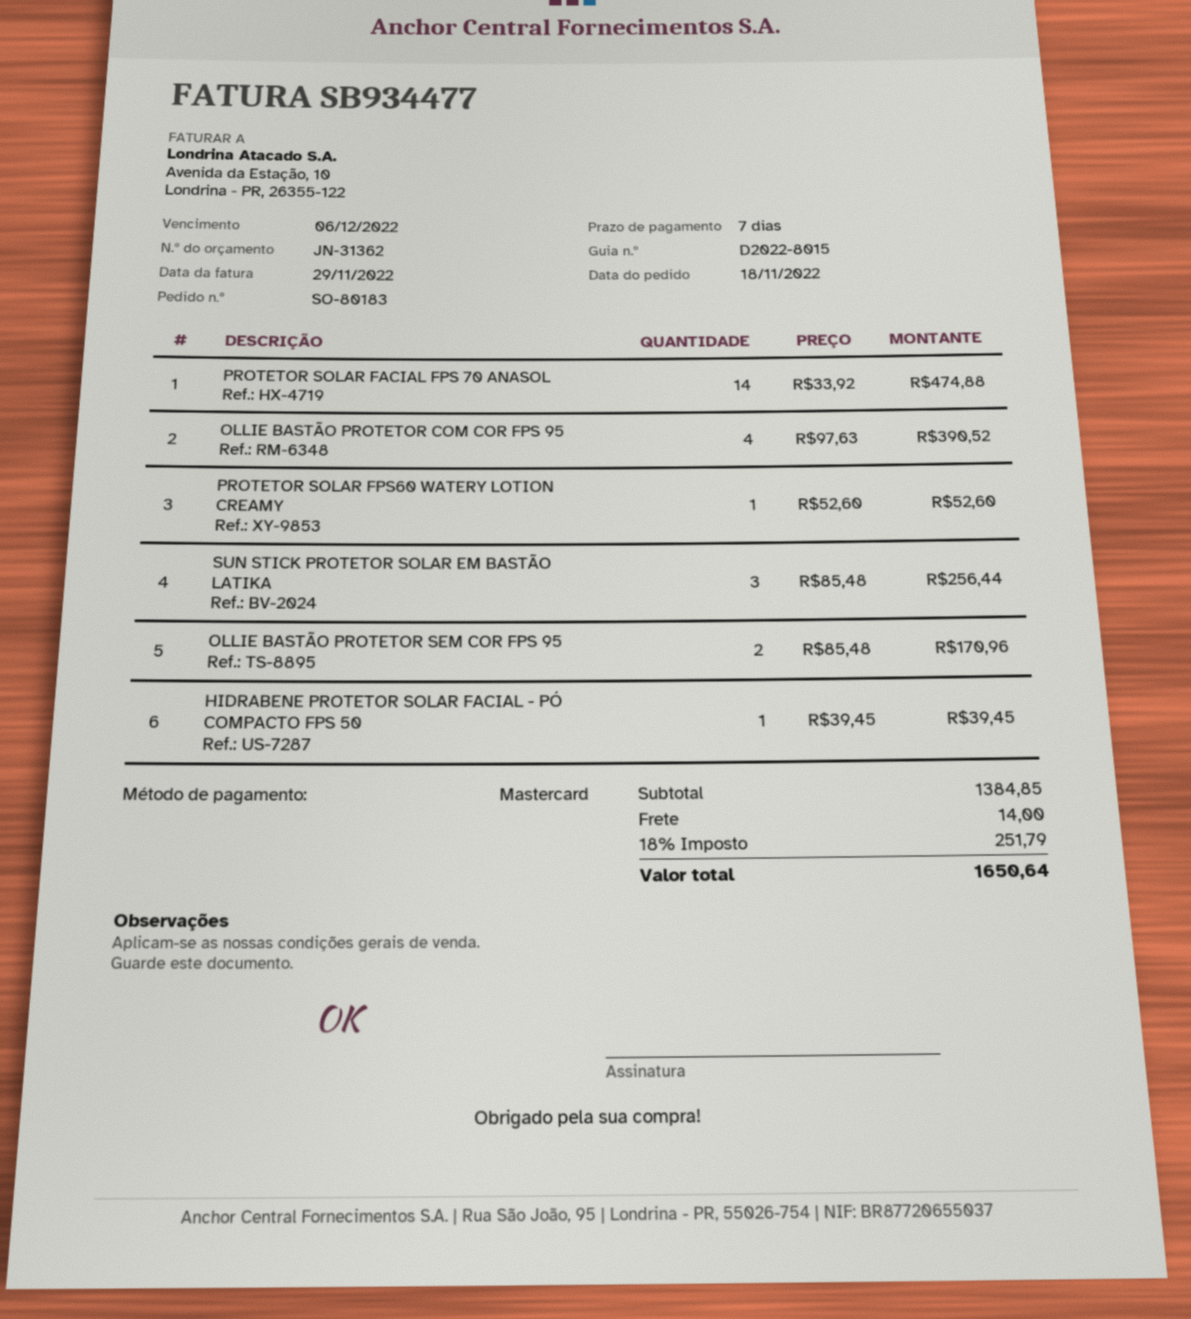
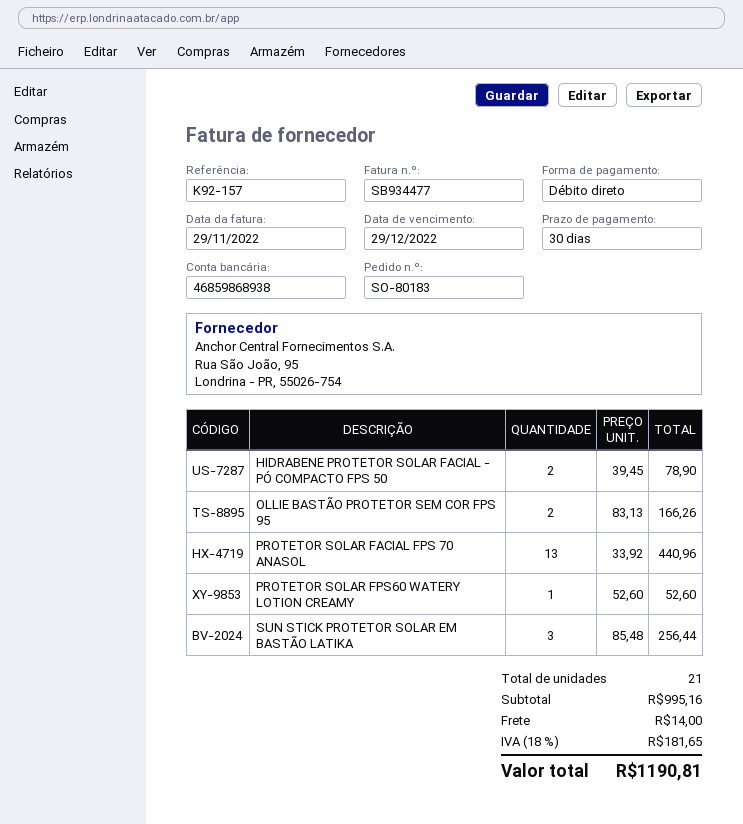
payment terms: 7 days -> 30 days
due date: 2022-12-06 -> 2022-12-29
payment method: Mastercard -> direct debit
PROTETOR SOLAR FACIAL FPS 70 ANASOL: 14 x 33.92 = 474.88 -> 13 x 33.92 = 440.96
OLLIE BASTÃO PROTETOR COM COR FPS 95: 4 x 97.63 = 390.52 -> none
OLLIE BASTÃO PROTETOR SEM COR FPS 95: 2 x 85.48 = 170.96 -> 2 x 83.13 = 166.26
HIDRABENE PROTETOR SOLAR FACIAL - PÓ COMPACTO FPS 50: 1 x 39.45 = 39.45 -> 2 x 39.45 = 78.90
subtotal: 1384.85 -> 995.16
tax: 18% = 251.79 -> 18% = 181.65
total: 1650.64 -> 1190.81

